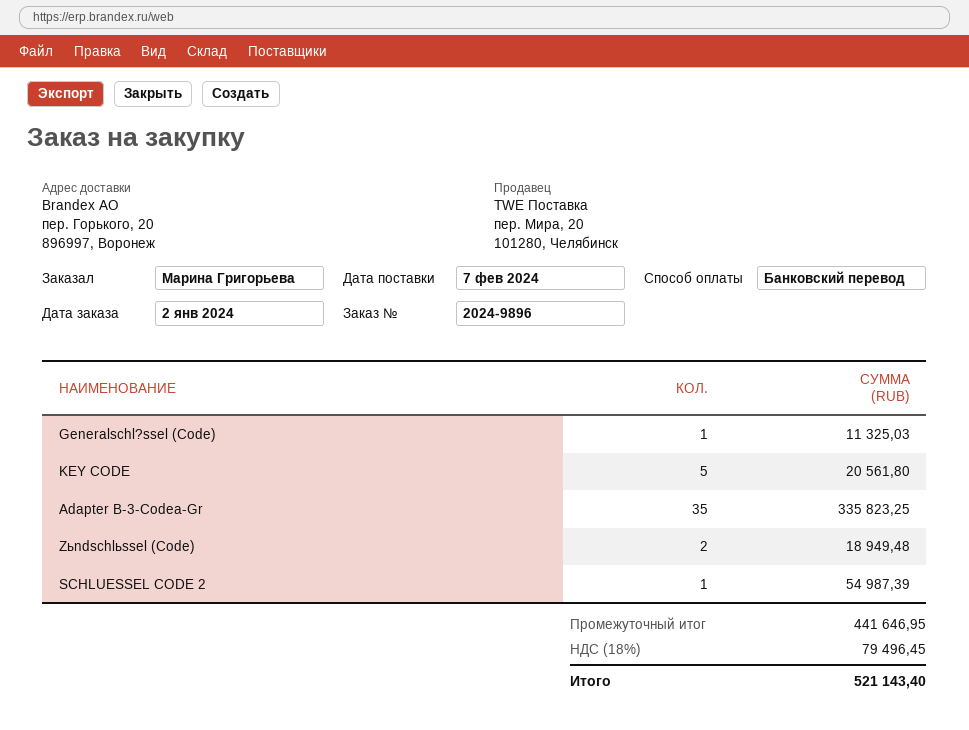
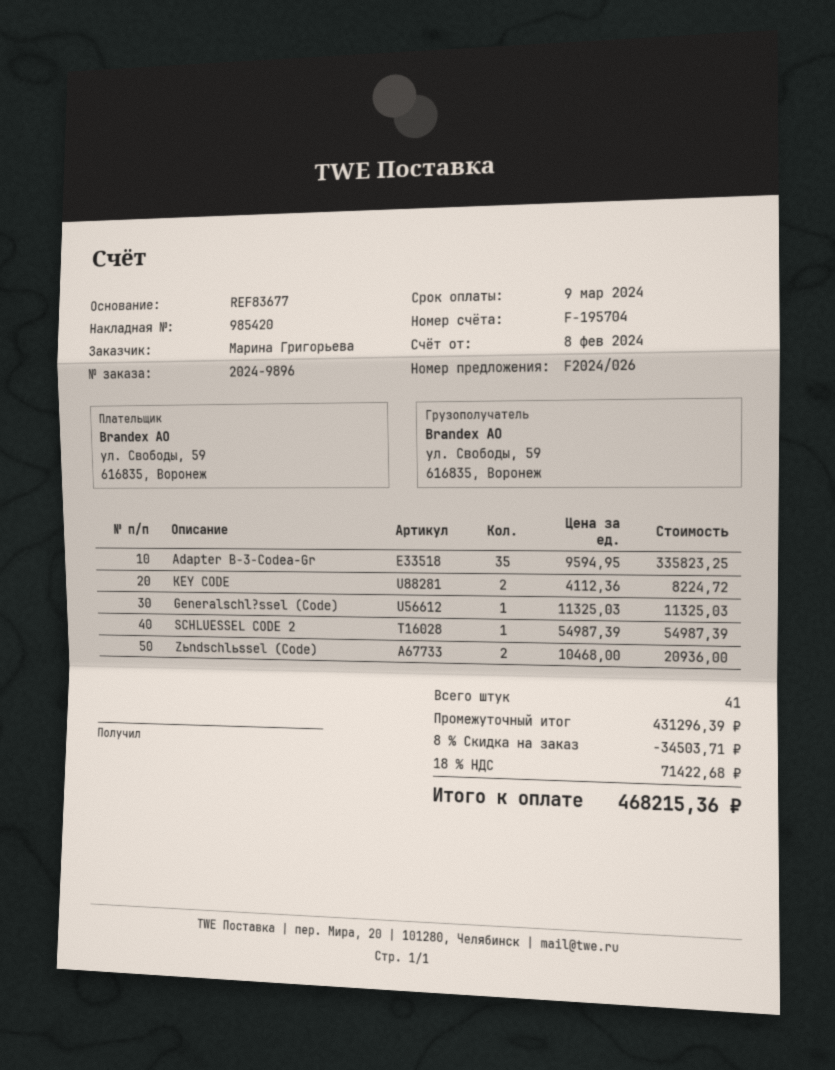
ship to: пер. Горького, 20, 896997, Воронеж -> ул. Свободы, 59, 616835, Воронеж
KEY CODE: 5 for 20561.80 -> 2 for 8224.72
Zьndschlьssel (Code): 2 for 18949.48 -> 2 for 20936.00
subtotal: 441646.95 -> 431296.39
discount: none -> 8% = 34503.71
tax: 18% = 79496.45 -> 18% = 71422.68
total: 521143.40 -> 468215.36

